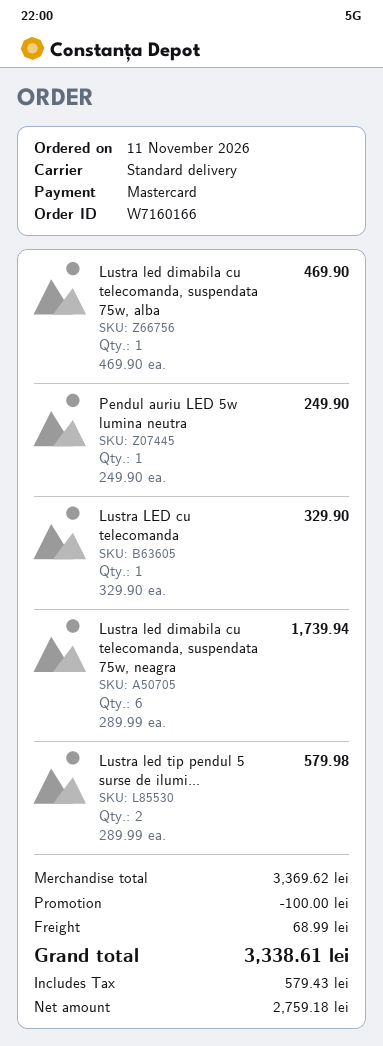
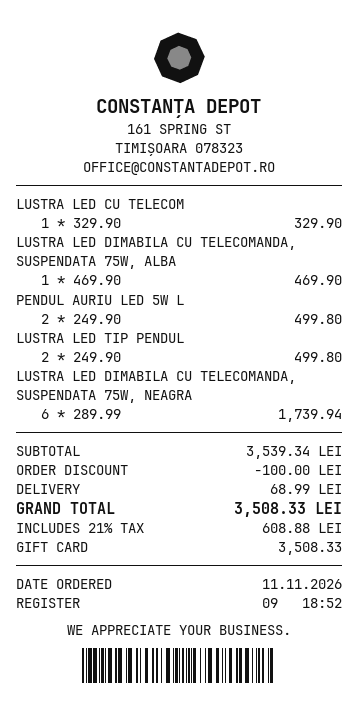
payment method: Mastercard -> gift card
Pendul auriu LED 5w lumina neutra: 1 x 249.90 = 249.90 -> 2 x 249.90 = 499.80
Lustra led tip pendul 5 surse de ilumi...: 2 x 289.99 = 579.98 -> 2 x 249.90 = 499.80
subtotal: 3369.62 -> 3539.34
tax: 579.43 -> 608.88
total: 3338.61 -> 3508.33

